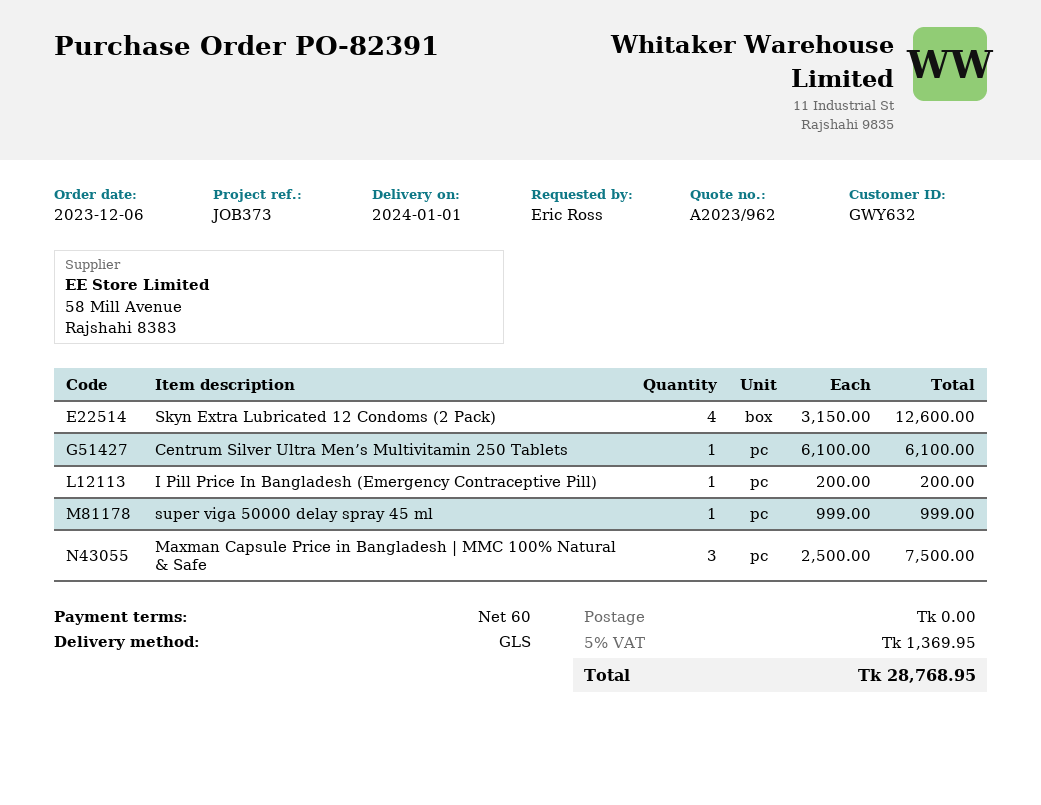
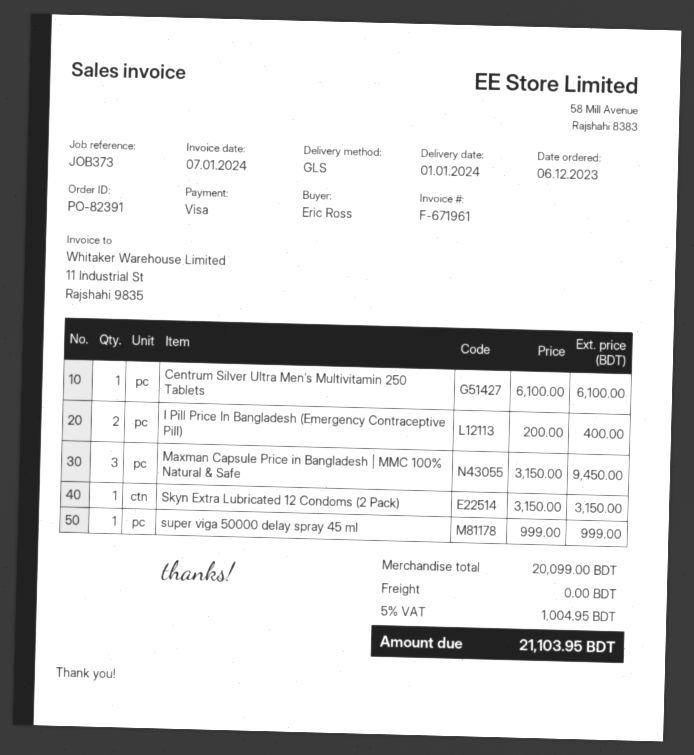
Skyn Extra Lubricated 12 Condoms (2 Pack): 4 x 3150.00 = 12600.00 -> 1 x 3150.00 = 3150.00
I Pill Price In Bangladesh (Emergency Contraceptive Pill): 1 x 200.00 = 200.00 -> 2 x 200.00 = 400.00
Maxman Capsule Price in Bangladesh | MMC 100% Natural & Safe: 3 x 2500.00 = 7500.00 -> 3 x 3150.00 = 9450.00
tax: 5% = 1369.95 -> 5% = 1004.95
total: 28768.95 -> 21103.95

